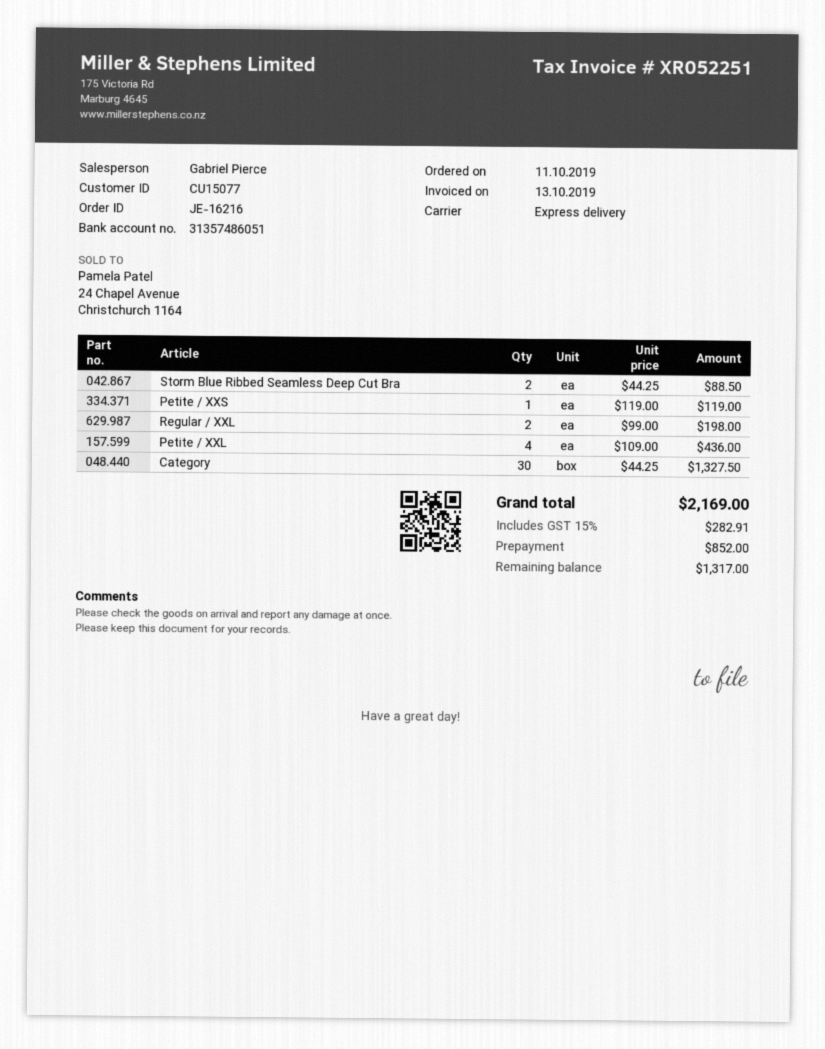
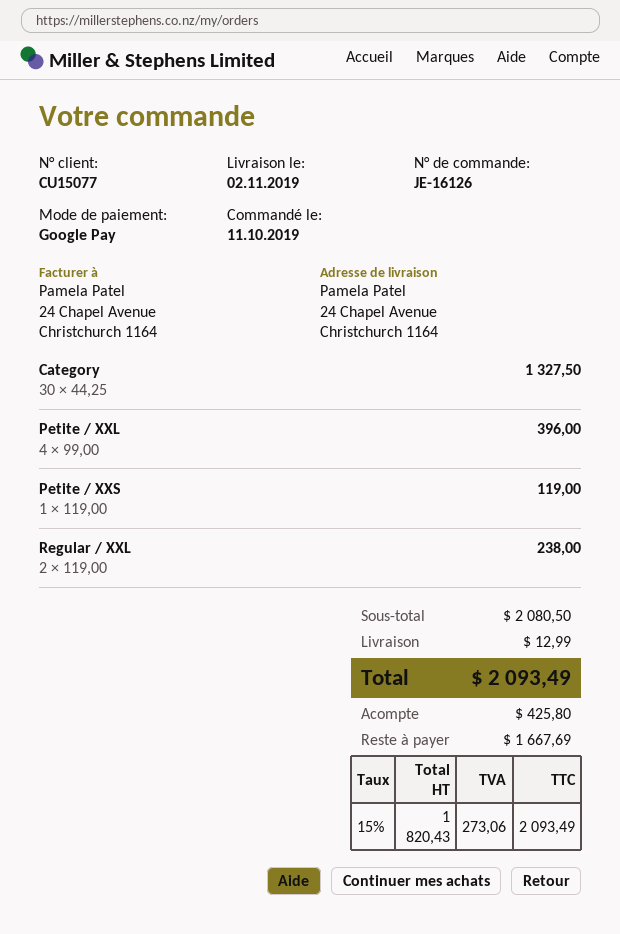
order number: JE-16216 -> JE-16126
Storm Blue Ribbed Seamless Deep Cut Bra: 2 x 44.25 = 88.50 -> none
Regular / XXL: 2 x 99.00 = 198.00 -> 2 x 119.00 = 238.00
Petite / XXL: 4 x 109.00 = 436.00 -> 4 x 99.00 = 396.00
shipping: none -> 12.99
tax: 15% = 282.91 -> 15% = 273.06
total: 2169.00 -> 2093.49
deposit: 852.00 -> 425.80
balance: 1317.00 -> 1667.69

